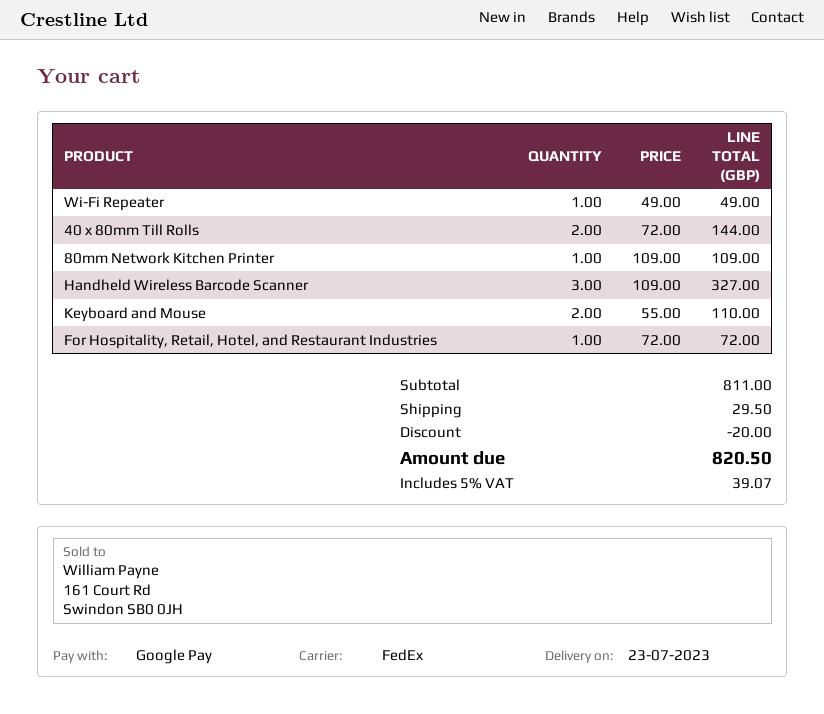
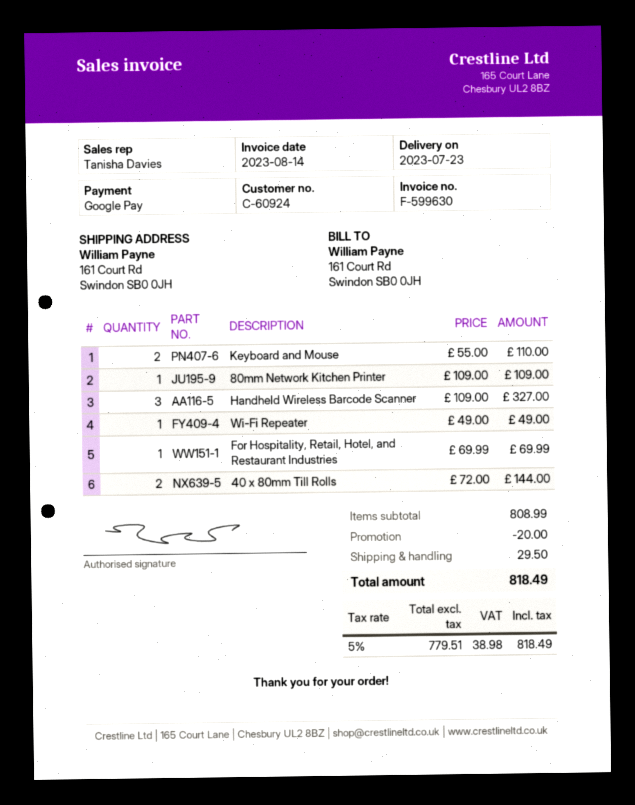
For Hospitality, Retail, Hotel, and Restaurant Industries: 1 x 72.00 = 72.00 -> 1 x 69.99 = 69.99
subtotal: 811.00 -> 808.99
tax: 5% = 39.07 -> 5% = 38.98
total: 820.50 -> 818.49

